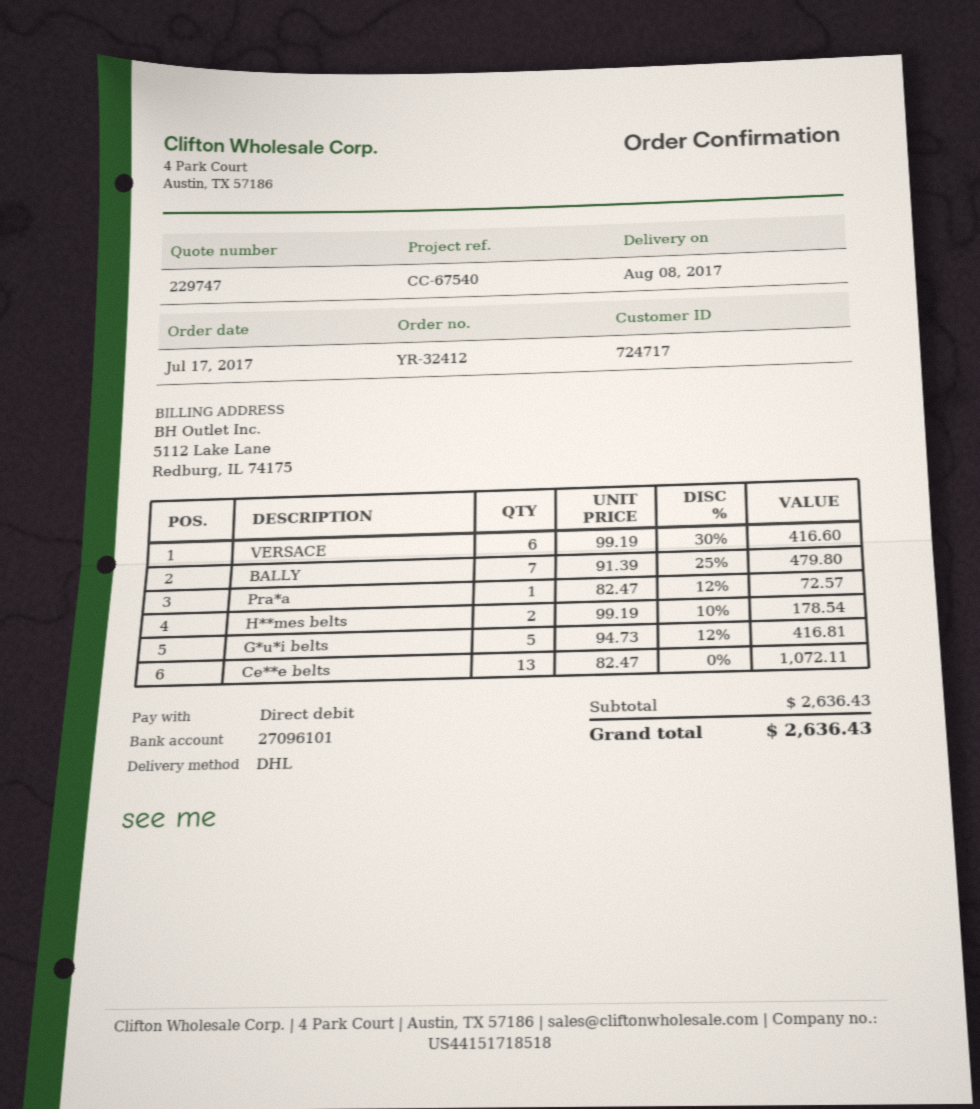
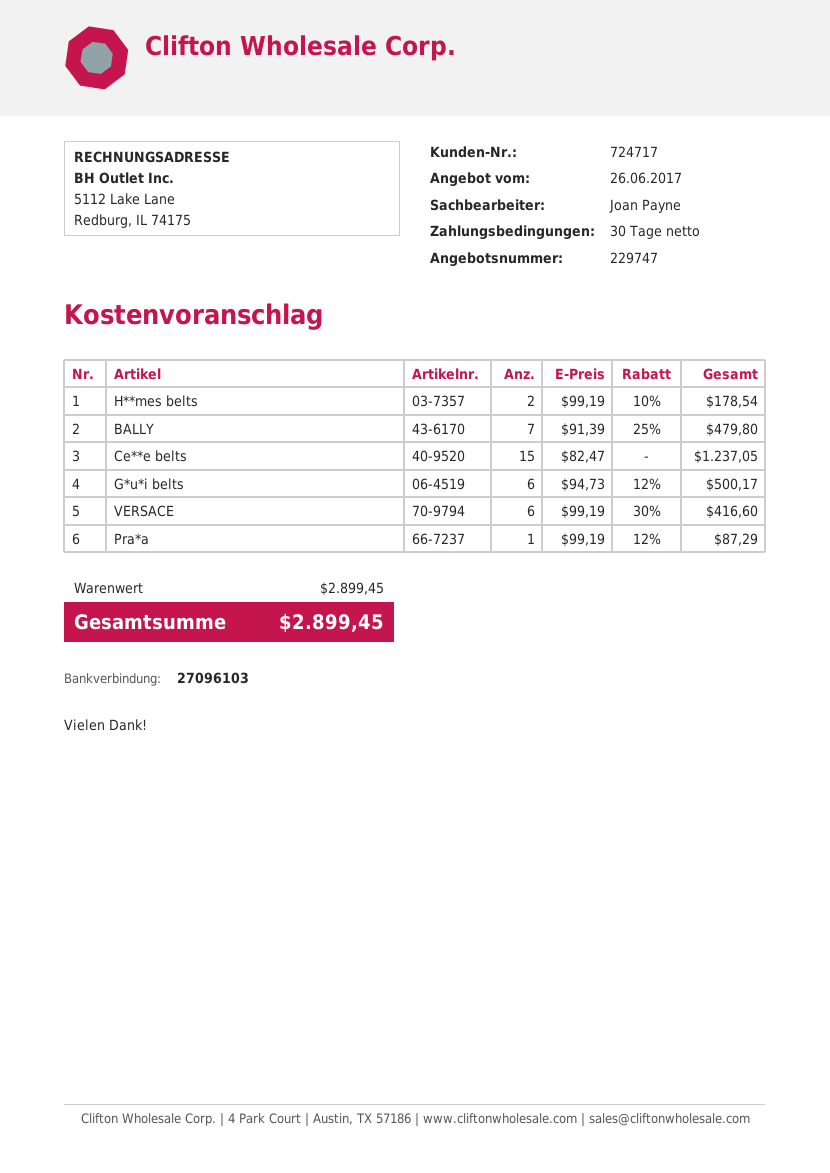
bank account: 27096101 -> 27096103
Pra*a: 1 x 82.47 - 12% = 72.57 -> 1 x 99.19 - 12% = 87.29
G*u*i belts: 5 x 94.73 - 12% = 416.81 -> 6 x 94.73 - 12% = 500.17
Ce**e belts: 13 x 82.47 = 1072.11 -> 15 x 82.47 = 1237.05
subtotal: 2636.43 -> 2899.45
total: 2636.43 -> 2899.45

